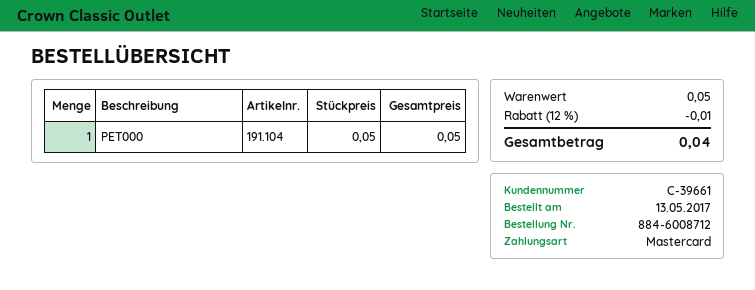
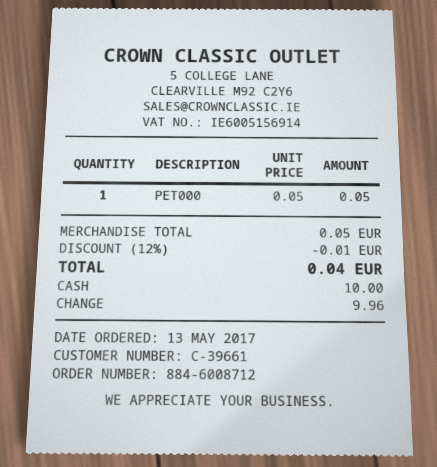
payment method: Mastercard -> cash

